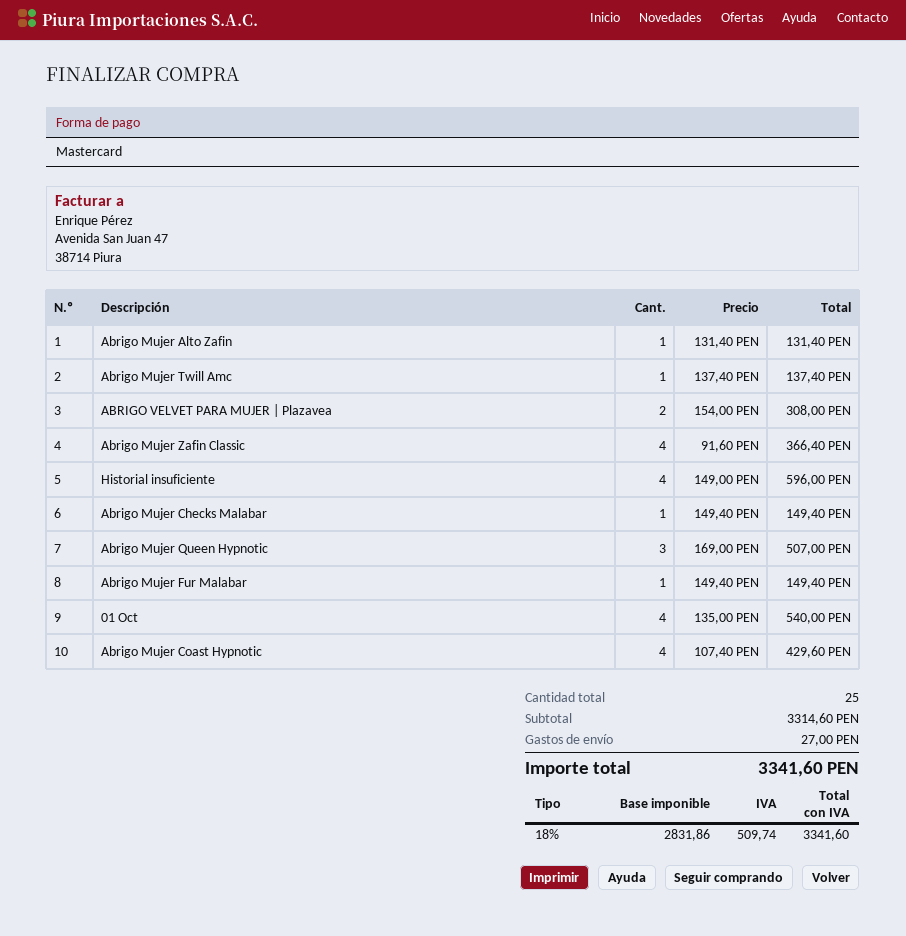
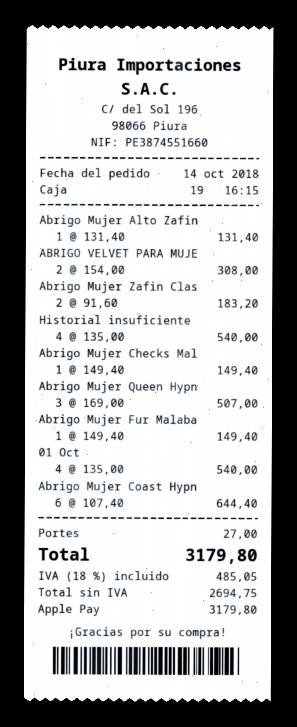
payment method: Mastercard -> Apple Pay
Abrigo Mujer Twill Amc: 1 x 137.40 = 137.40 -> none
Abrigo Mujer Zafin Classic: 4 x 91.60 = 366.40 -> 2 x 91.60 = 183.20
Historial insuficiente: 4 x 149.00 = 596.00 -> 4 x 135.00 = 540.00
Abrigo Mujer Coast Hypnotic: 4 x 107.40 = 429.60 -> 6 x 107.40 = 644.40
net: 2831.86 -> 2694.75
tax: 18% = 509.74 -> 18% = 485.05
total: 3341.60 -> 3179.80

